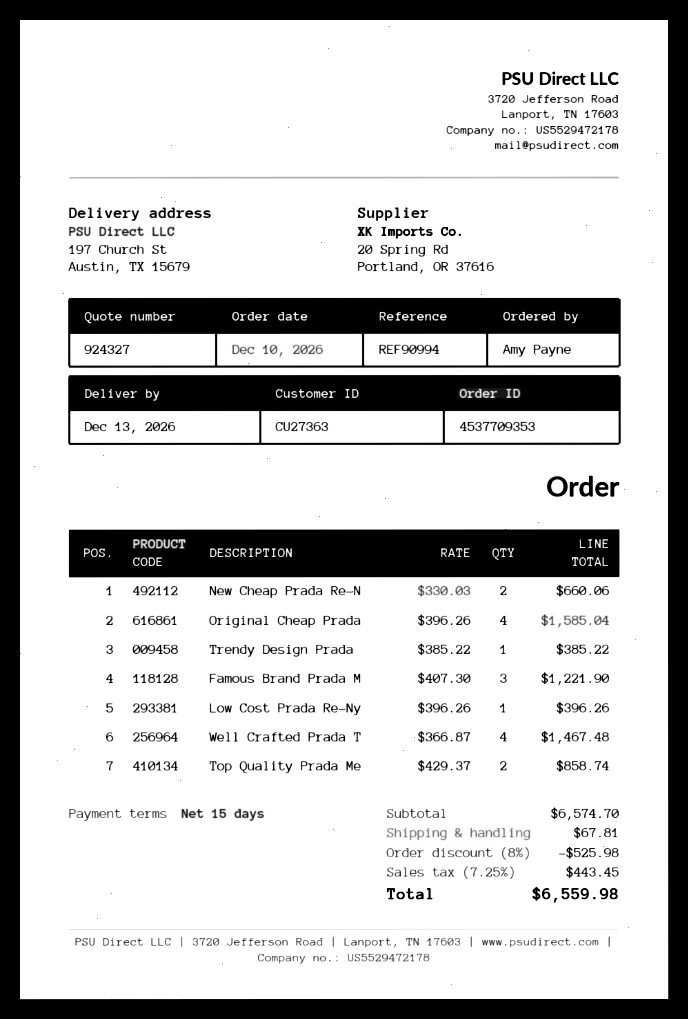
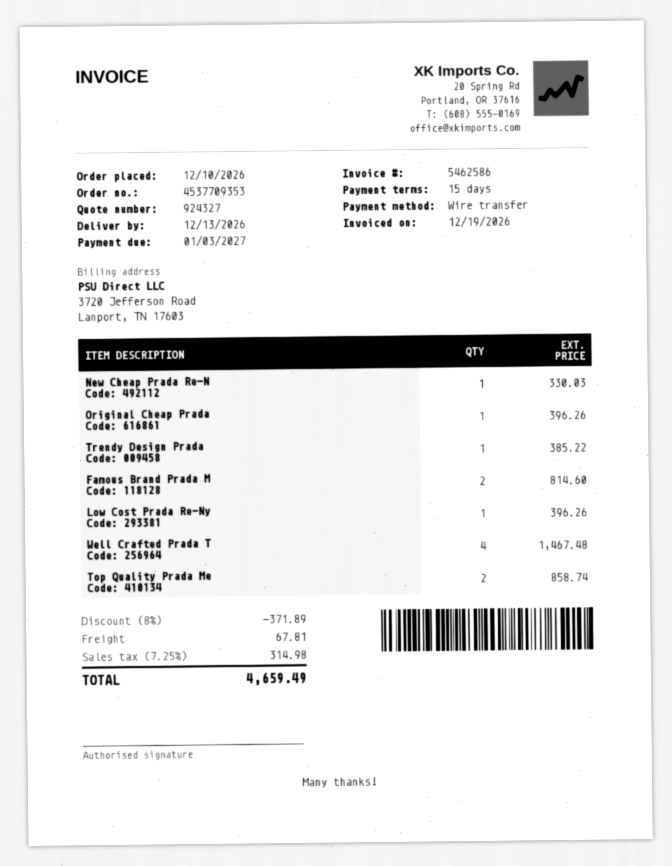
New Cheap Prada Re-N: 2 for 660.06 -> 1 for 330.03
Original Cheap Prada: 4 for 1585.04 -> 1 for 396.26
Famous Brand Prada M: 3 for 1221.90 -> 2 for 814.60
discount: 8% = 525.98 -> 8% = 371.89
tax: 7.25% = 443.45 -> 7.25% = 314.98
total: 6559.98 -> 4659.49

